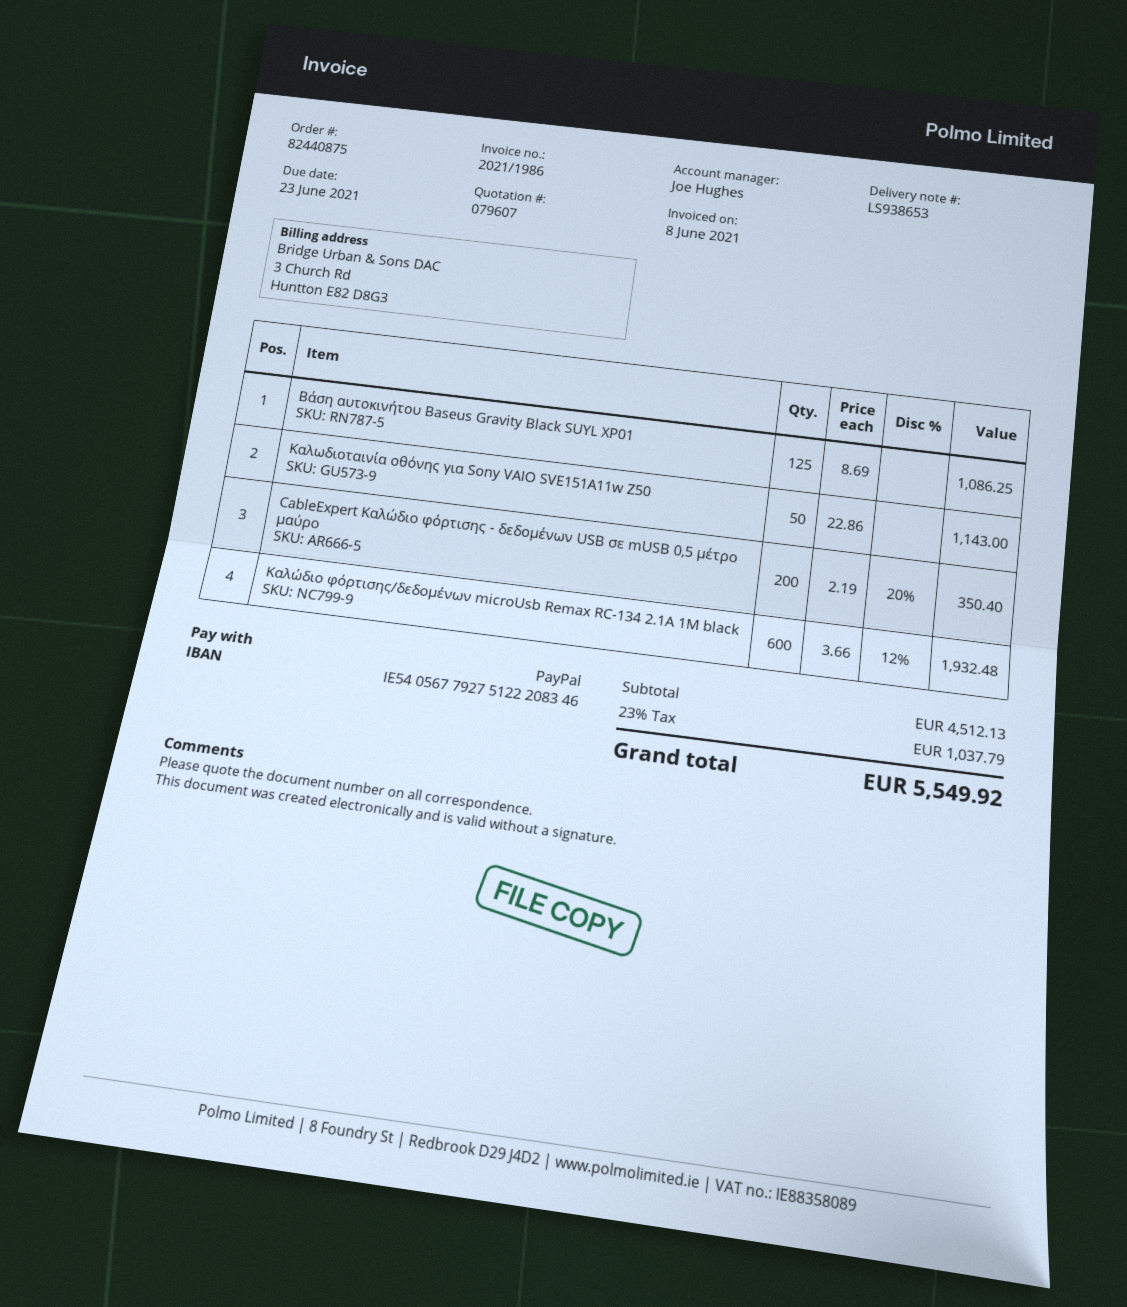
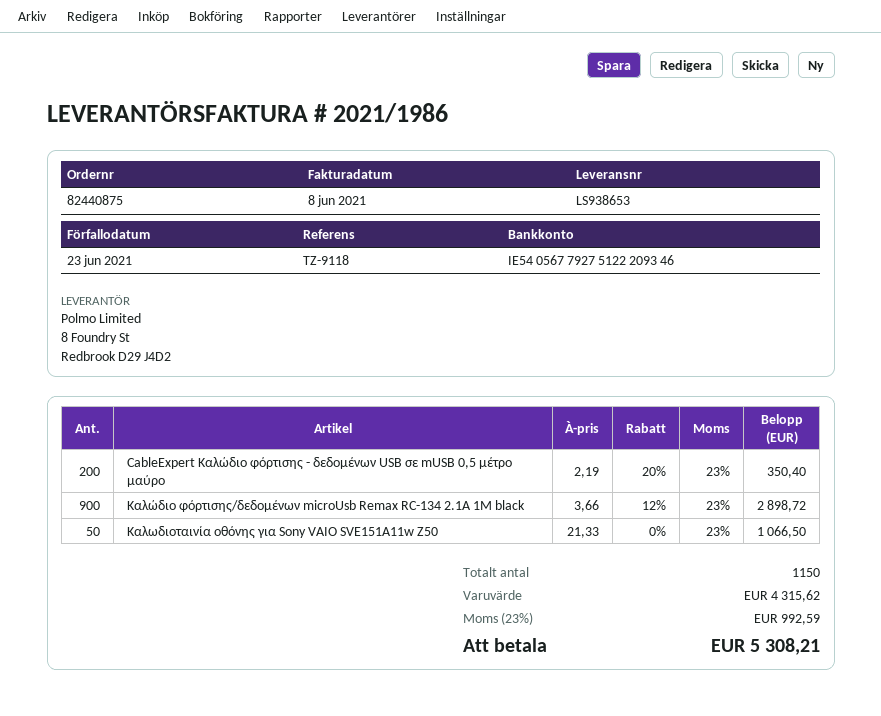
bank account: IE54056779275122208346 -> IE54056779275122209346
Βάση αυτοκινήτου Baseus Gravity Black SUYL XP01: 125 x 8.69 = 1086.25 -> none
Καλωδιοταινία οθόνης για Sony VAIO SVE151A11w Z50: 50 x 22.86 = 1143.00 -> 50 x 21.33 = 1066.50
Καλώδιο φόρτισης/δεδομένων microUsb Remax RC-134 2.1A 1M black: 600 x 3.66 - 12% = 1932.48 -> 900 x 3.66 - 12% = 2898.72
subtotal: 4512.13 -> 4315.62
tax: 23% = 1037.79 -> 23% = 992.59
total: 5549.92 -> 5308.21

